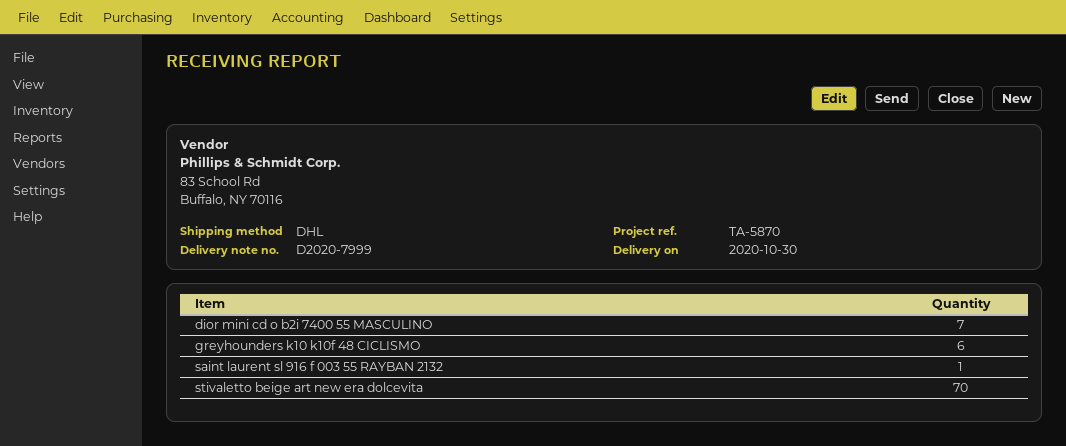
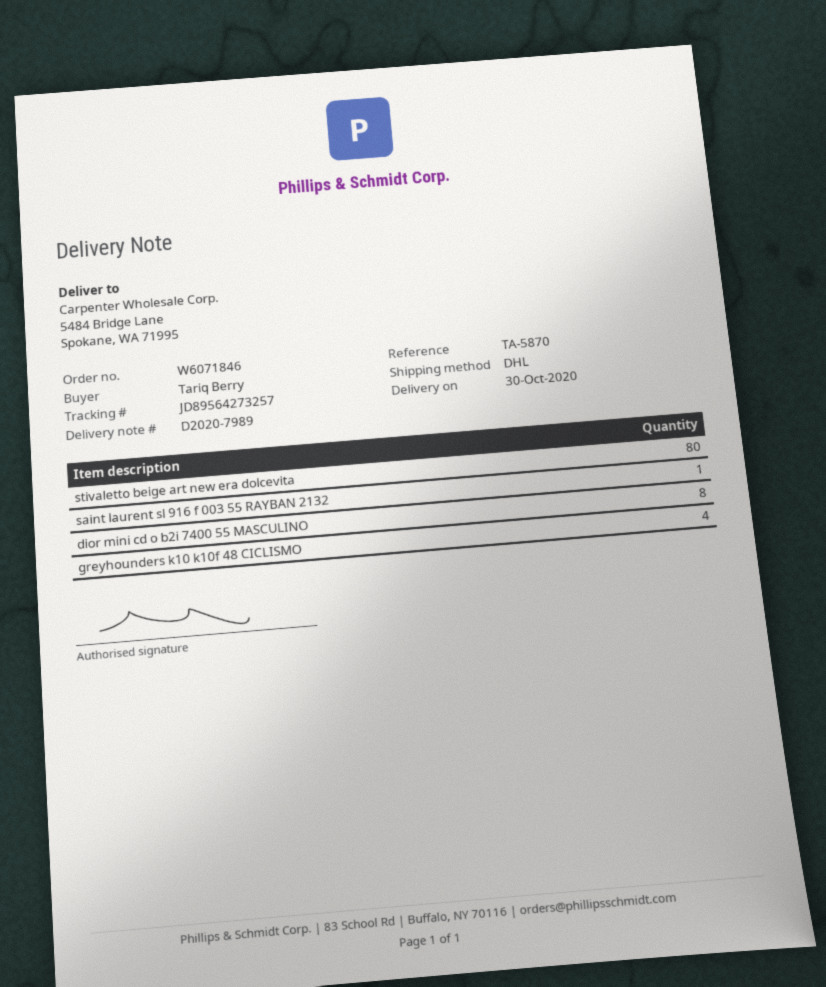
delivery note number: D2020-7999 -> D2020-7989
dior mini cd o b2i 7400 55 MASCULINO: 7 -> 8
greyhounders k10 k10f 48 CICLISMO: 6 -> 4
stivaletto beige art new era dolcevita: 70 -> 80

